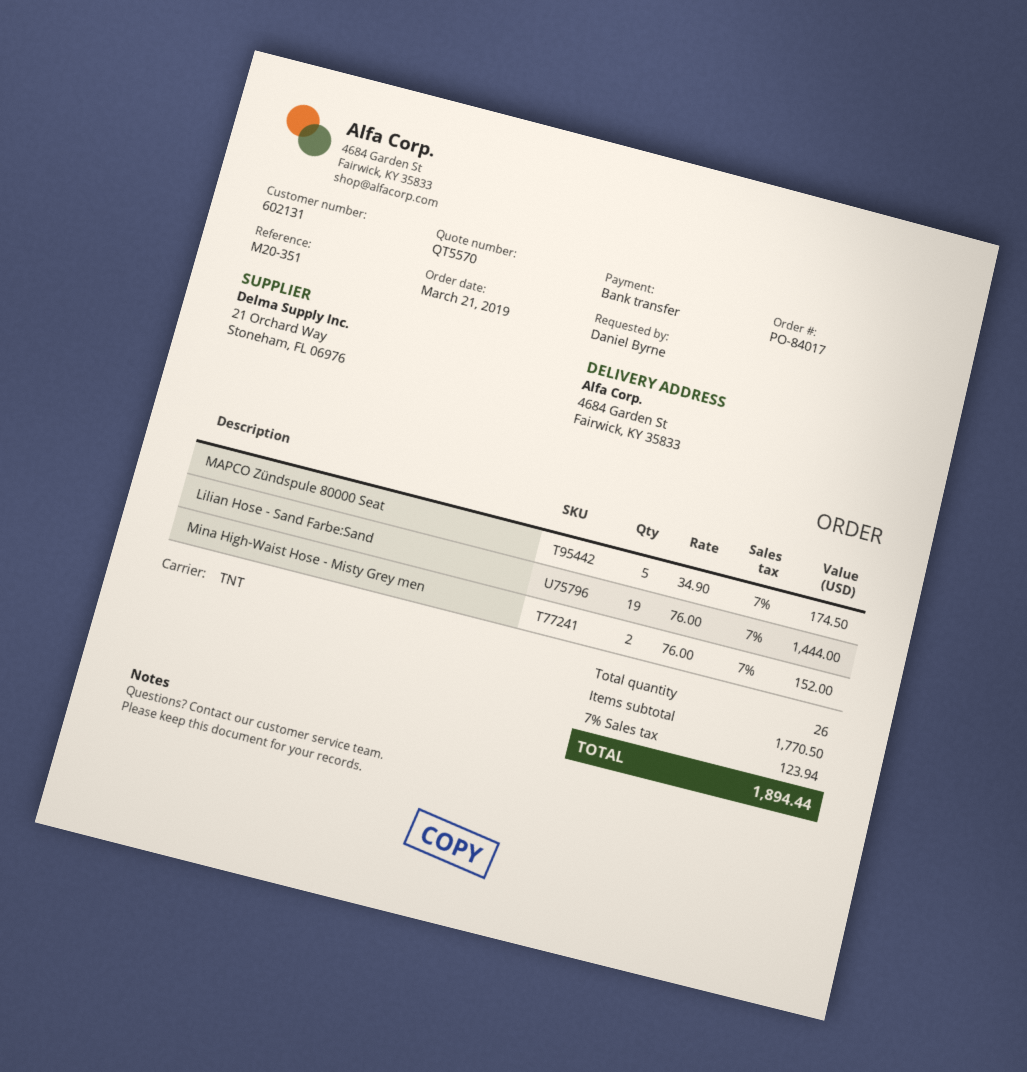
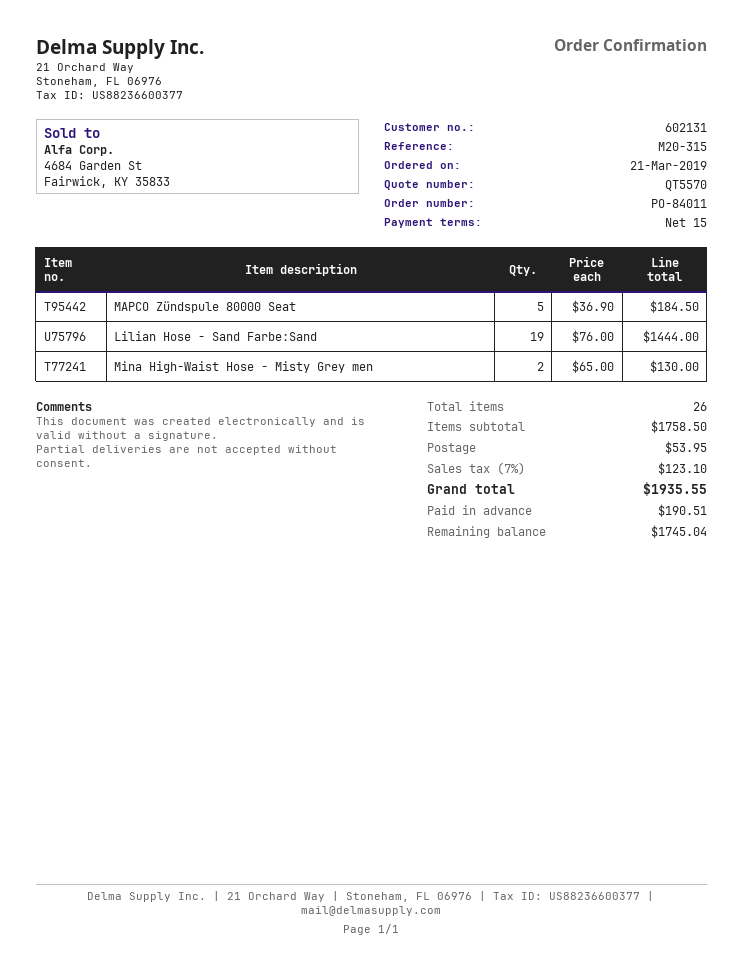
order number: PO-84017 -> PO-84011
reference: M20-351 -> M20-315
MAPCO Zündspule 80000 Seat: 5 x 34.90 = 174.50 -> 5 x 36.90 = 184.50
Mina High-Waist Hose - Misty Grey men: 2 x 76.00 = 152.00 -> 2 x 65.00 = 130.00
subtotal: 1770.50 -> 1758.50
shipping: none -> 53.95
tax: 7% = 123.94 -> 7% = 123.10
total: 1894.44 -> 1935.55

